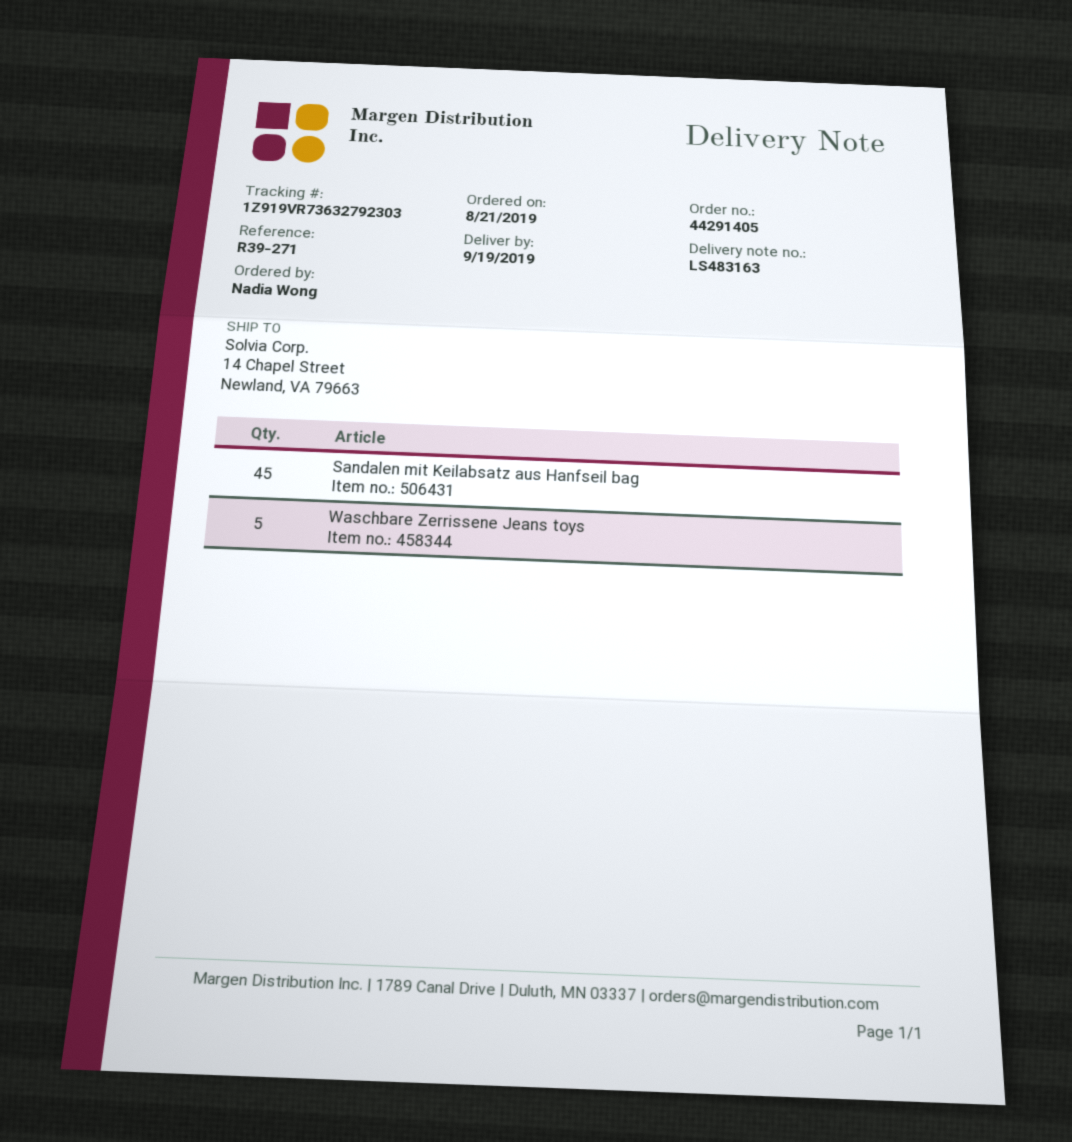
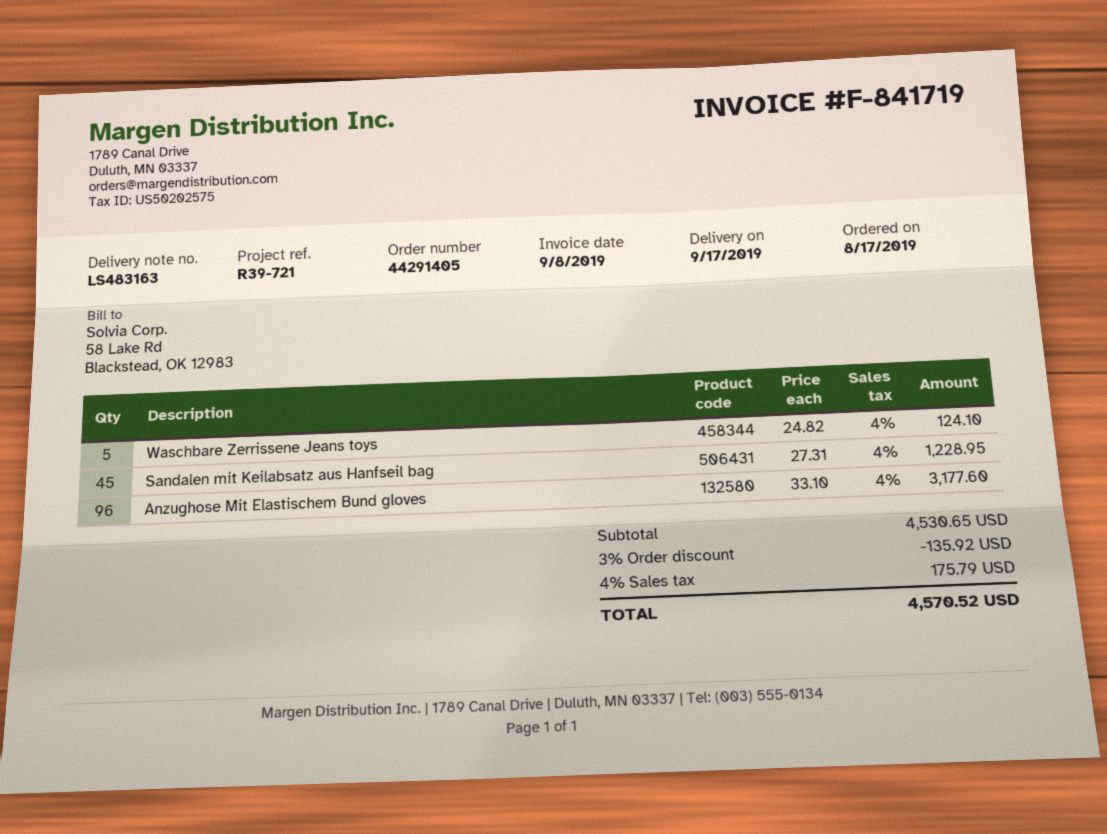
order date: 2019-08-21 -> 2019-08-17
delivery date: 2019-09-19 -> 2019-09-17
reference: R39-271 -> R39-721
Anzughose Mit Elastischem Bund gloves: none -> 96

